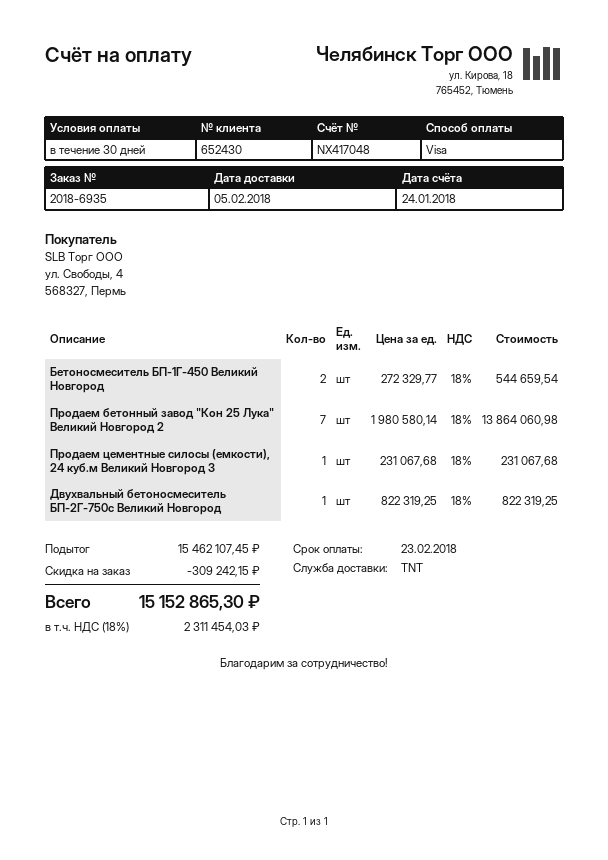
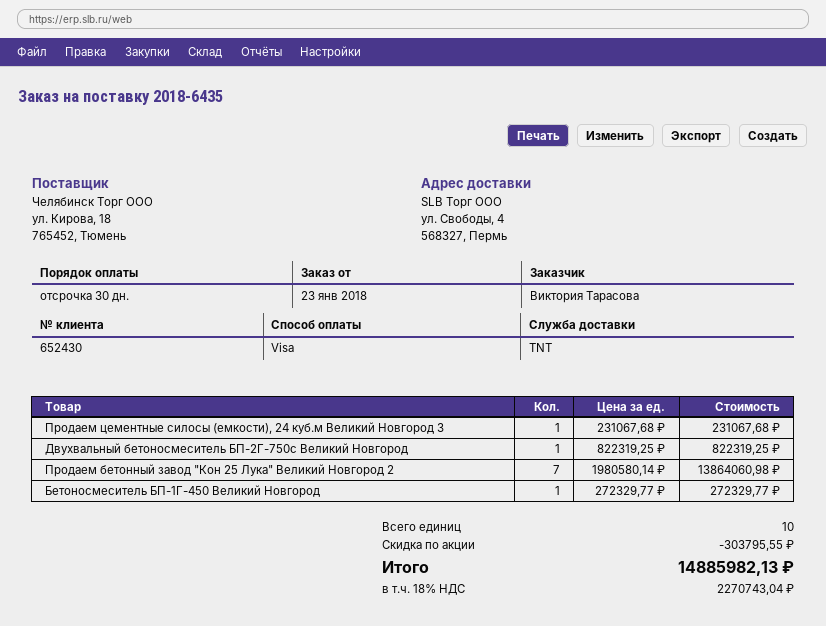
order number: 2018-6935 -> 2018-6435
Бетоносмеситель БП-1Г-450 Великий Новгород: 2 x 272329.77 = 544659.54 -> 1 x 272329.77 = 272329.77
discount: 309242.15 -> 303795.55
tax: 18% = 2311454.03 -> 18% = 2270743.04
total: 15152865.30 -> 14885982.13

